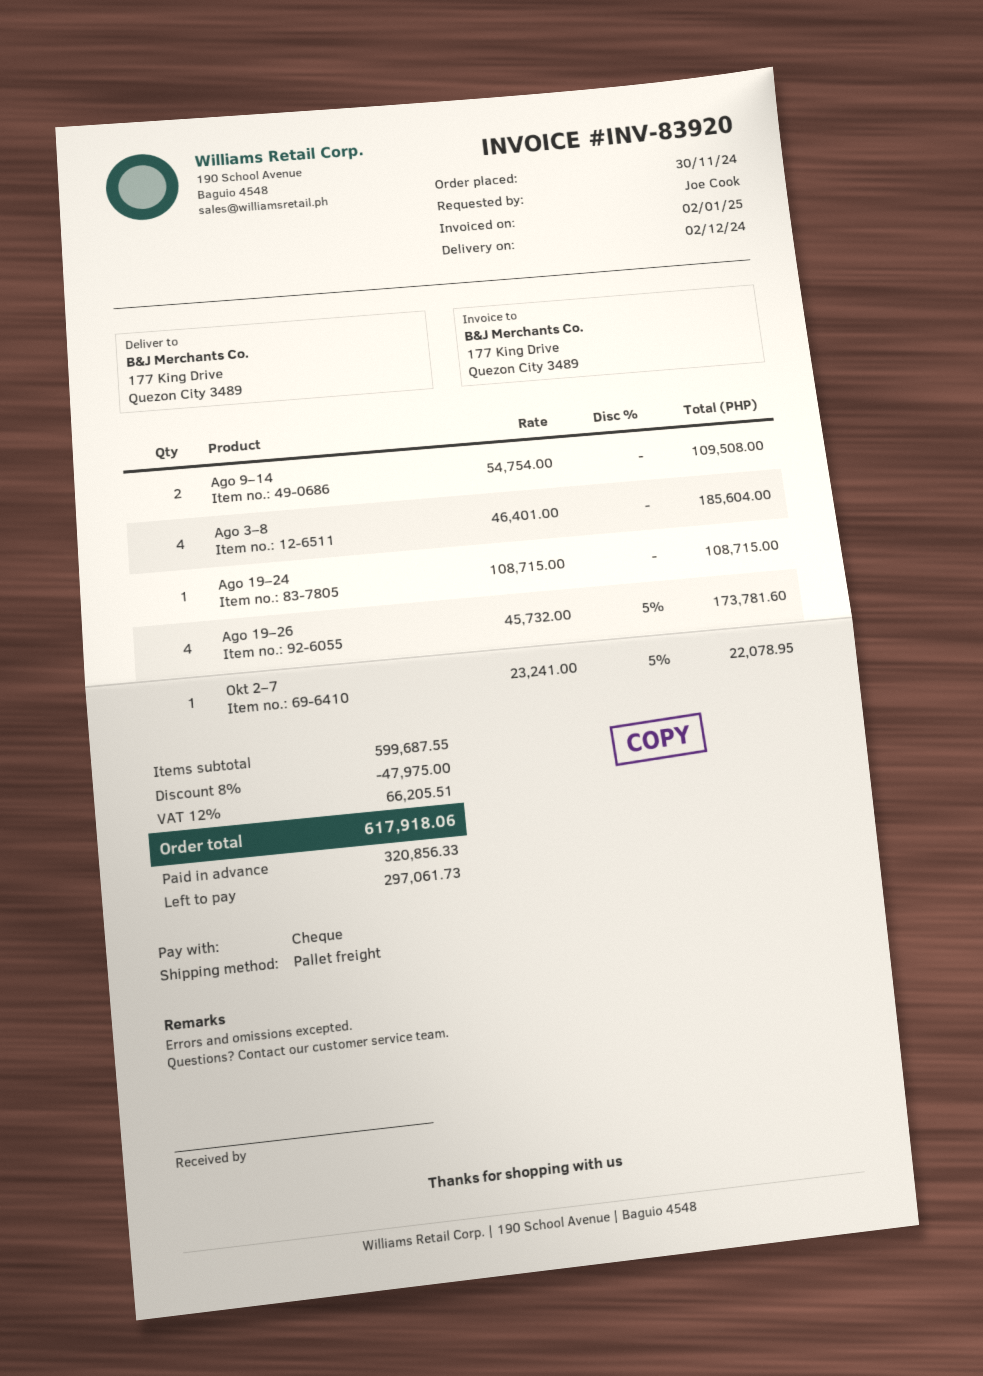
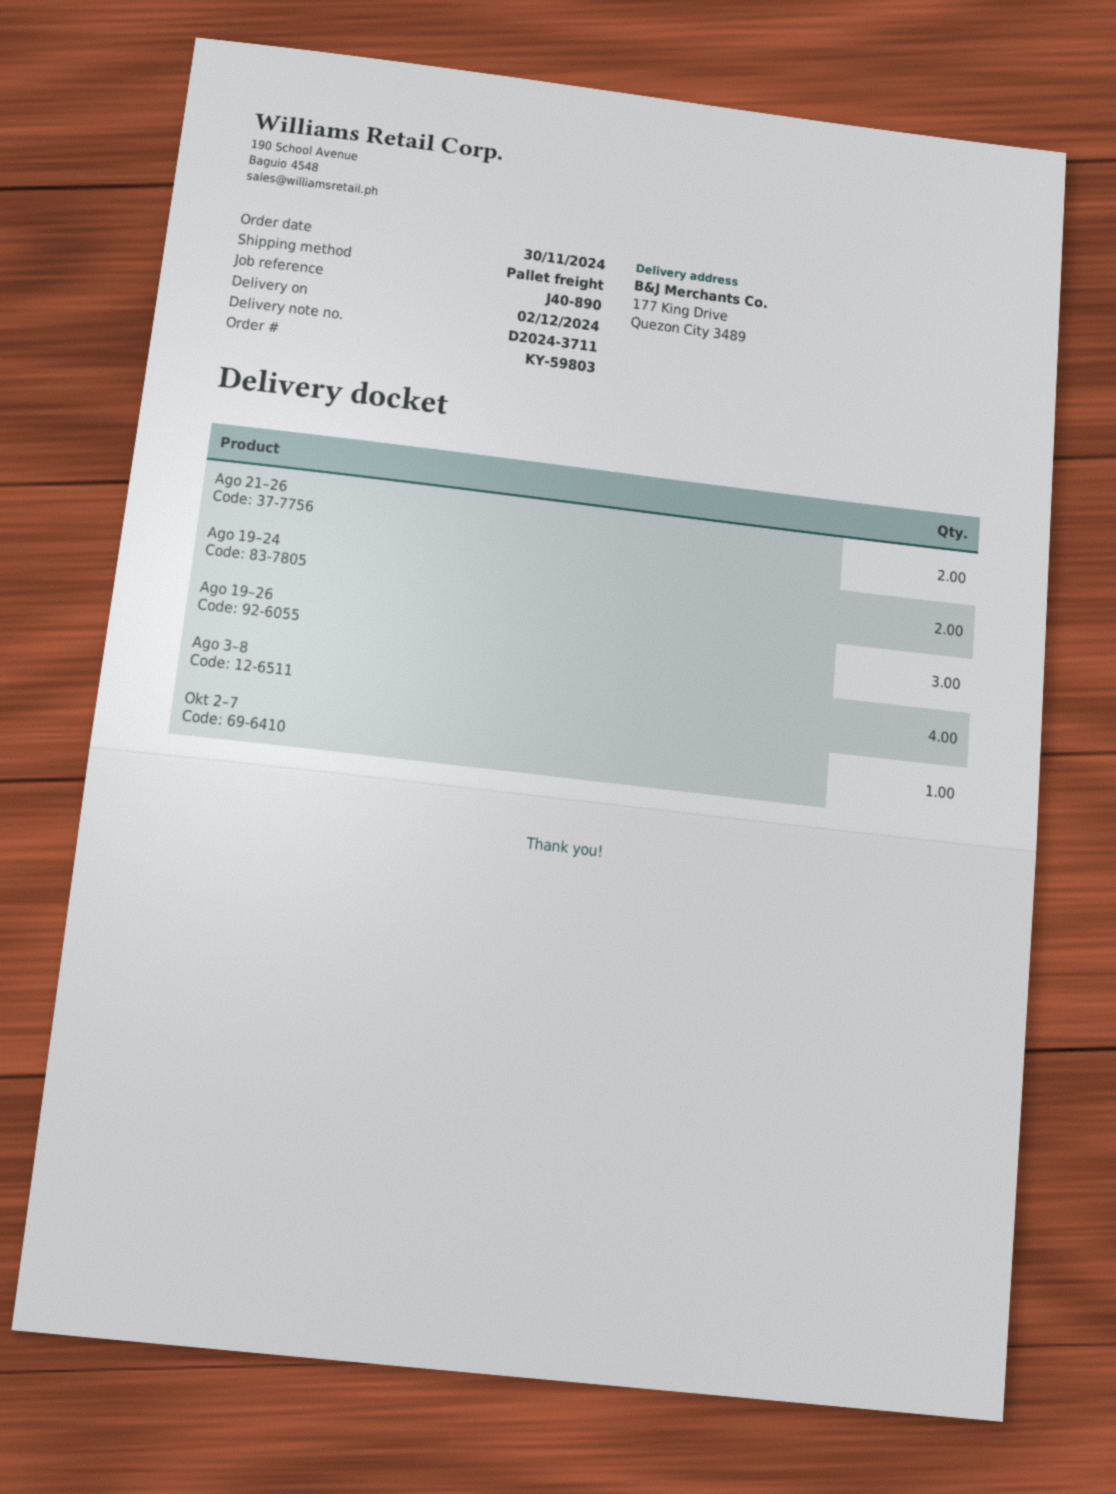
Ago 9–14: 2 -> none
Ago 19–24: 1 -> 2
Ago 19–26: 4 -> 3
Ago 21–26: none -> 2

